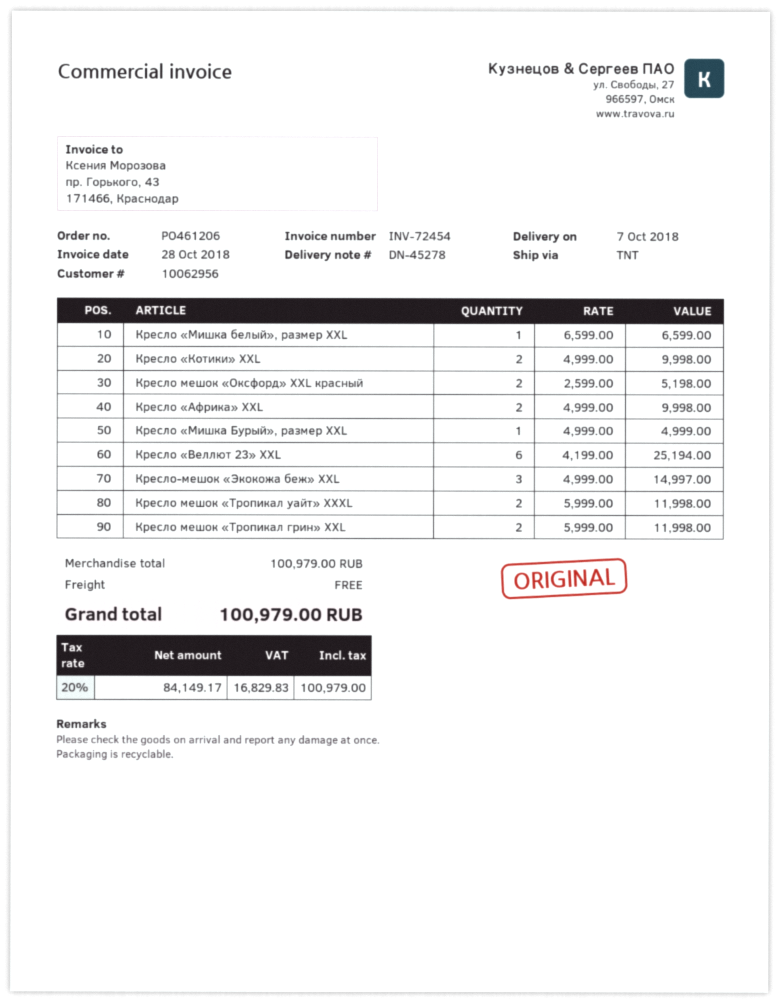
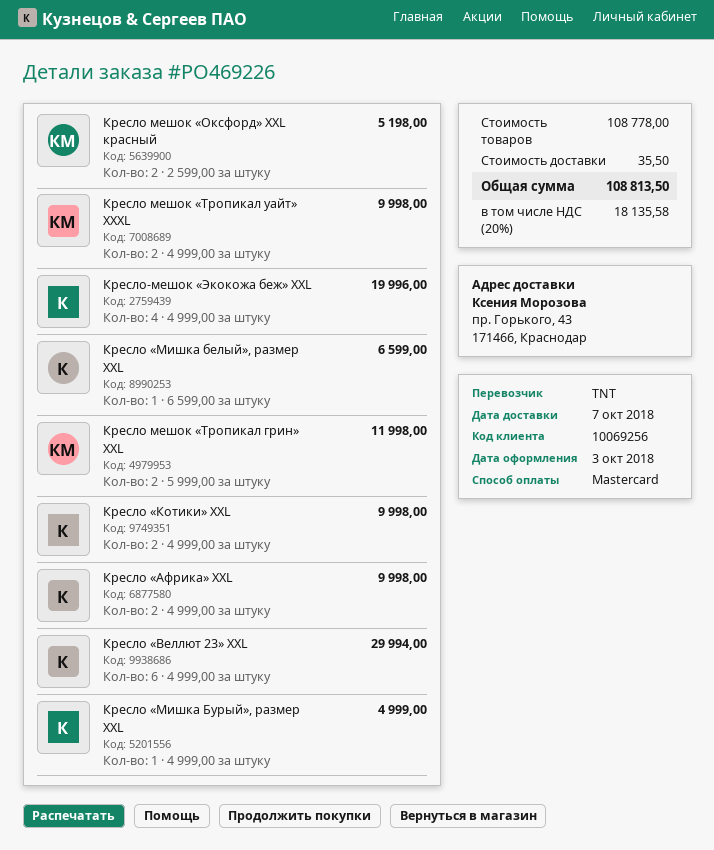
order number: PO461206 -> PO469226
customer number: 10062956 -> 10069256
Кресло «Веллют 23» XXL: 6 x 4199.00 = 25194.00 -> 6 x 4999.00 = 29994.00
Кресло-мешок «Экокожа беж» XXL: 3 x 4999.00 = 14997.00 -> 4 x 4999.00 = 19996.00
Кресло мешок «Тропикал уайт» XXXL: 2 x 5999.00 = 11998.00 -> 2 x 4999.00 = 9998.00
subtotal: 100979.00 -> 108778.00
shipping: 0.00 -> 35.50
tax: 20% = 16829.83 -> 20% = 18135.58
total: 100979.00 -> 108813.50

